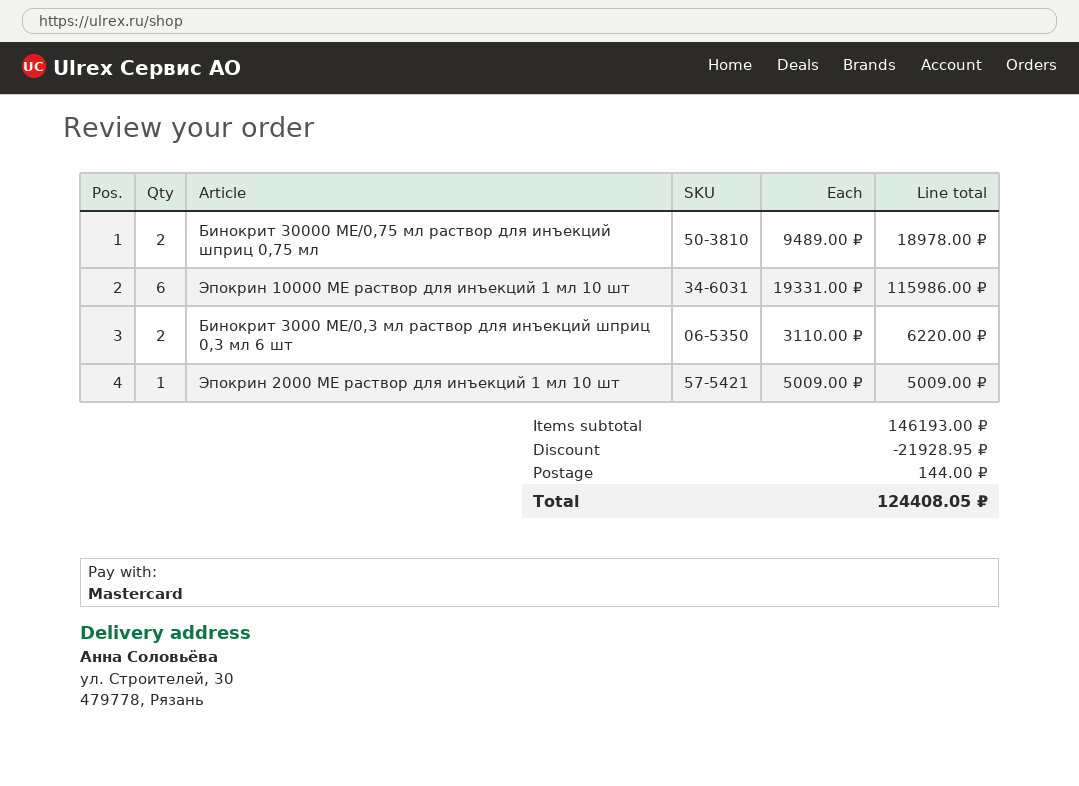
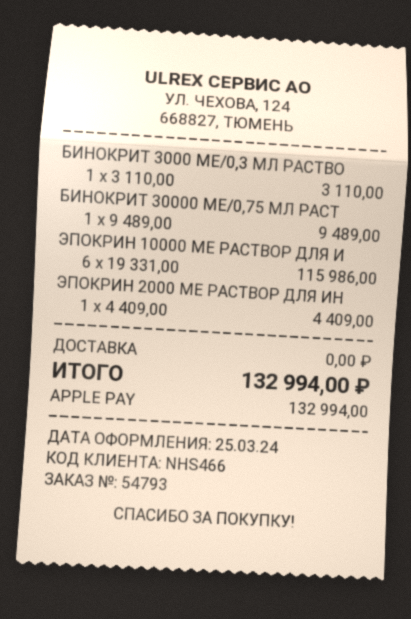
payment method: Mastercard -> Apple Pay
Бинокрит 30000 МЕ/0,75 мл раствор для инъекций шприц 0,75 мл: 2 x 9489.00 = 18978.00 -> 1 x 9489.00 = 9489.00
Бинокрит 3000 МЕ/0,3 мл раствор для инъекций шприц 0,3 мл 6 шт: 2 x 3110.00 = 6220.00 -> 1 x 3110.00 = 3110.00
Эпокрин 2000 МЕ раствор для инъекций 1 мл 10 шт: 1 x 5009.00 = 5009.00 -> 1 x 4409.00 = 4409.00
discount: 21928.95 -> none
shipping: 144.00 -> 0.00
total: 124408.05 -> 132994.00

